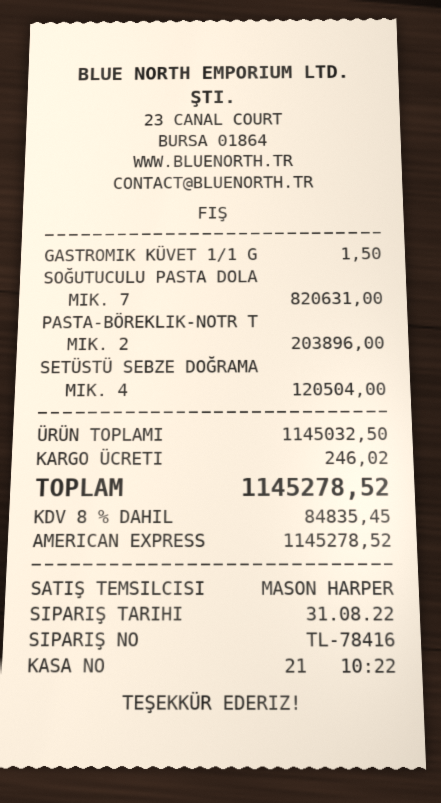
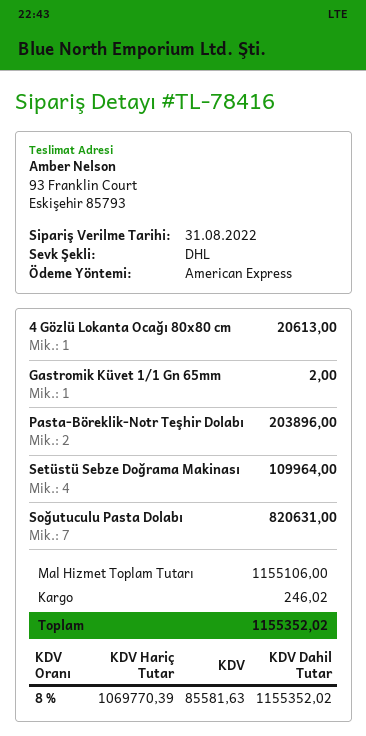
GASTROMIK KÜVET 1/1 G: 1 for 1.50 -> 1 for 2.00
SETÜSTÜ SEBZE DOĞRAMA: 4 for 120504.00 -> 4 for 109964.00
4 Gözlü Lokanta Ocağı 80x80 cm: none -> 1 for 20613.00
subtotal: 1145032.50 -> 1155106.00
tax: 8% = 84835.45 -> 8% = 85581.63
total: 1145278.52 -> 1155352.02

